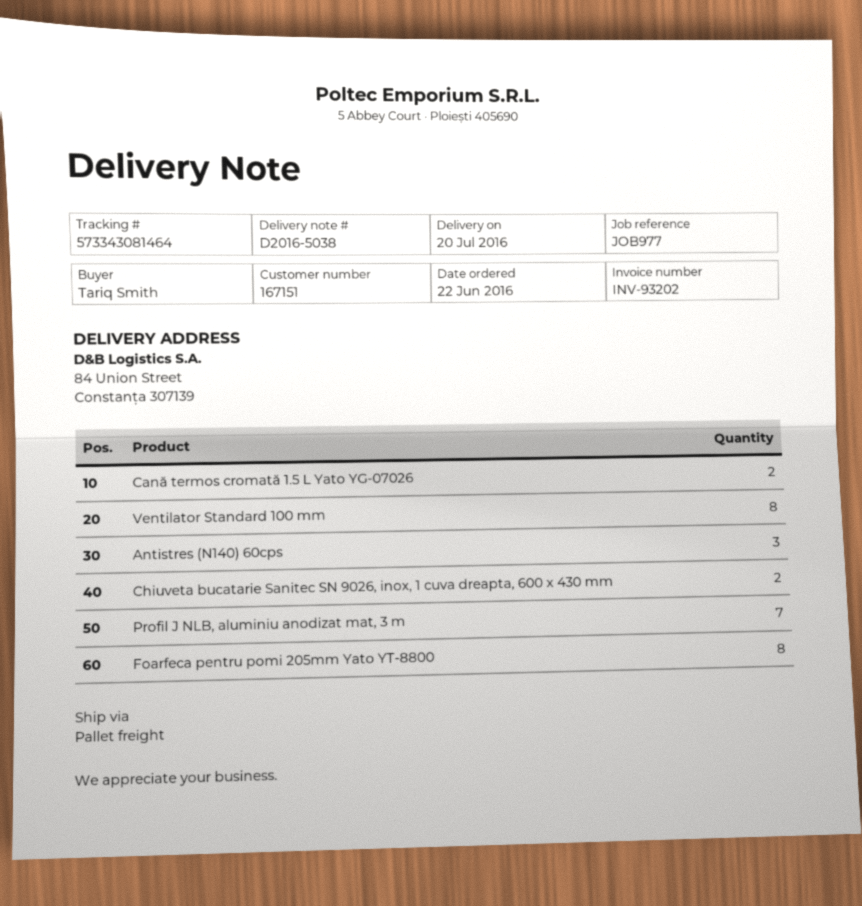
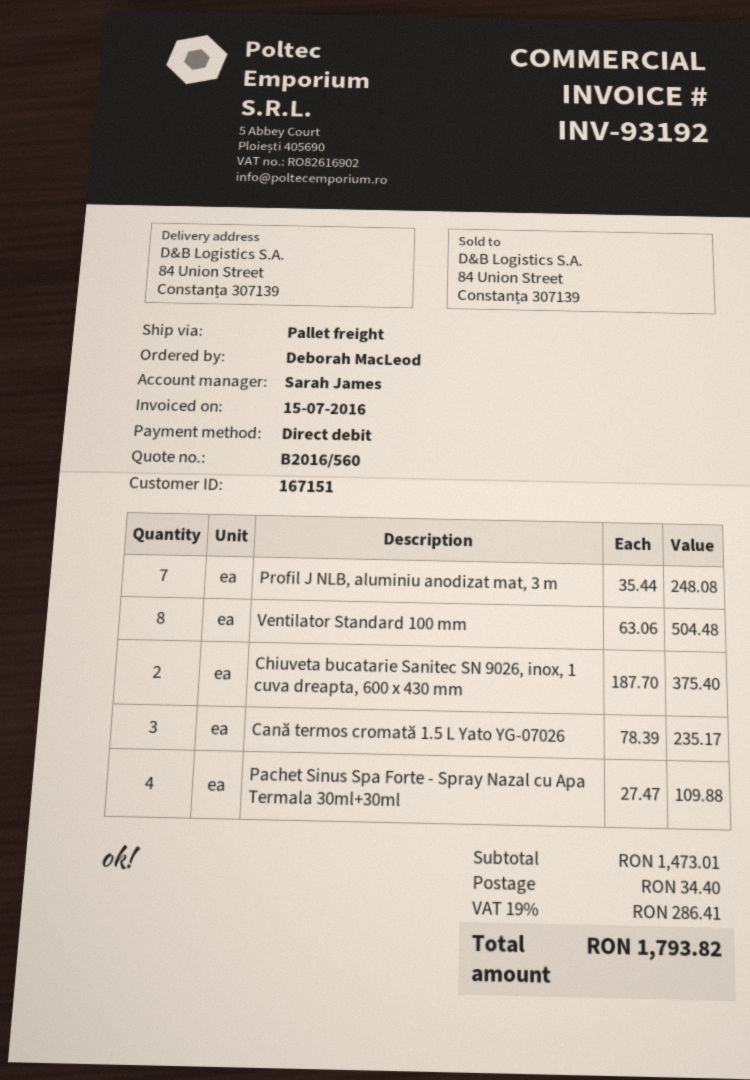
invoice number: INV-93202 -> INV-93192
ordered by: Tariq Smith -> Deborah MacLeod
Cană termos cromată 1.5 L Yato YG-07026: 2 -> 3
Antistres (N140) 60cps: 3 -> none
Foarfeca pentru pomi 205mm Yato YT-8800: 8 -> none
Pachet Sinus Spa Forte - Spray Nazal cu Apa Termala 30ml+30ml: none -> 4

